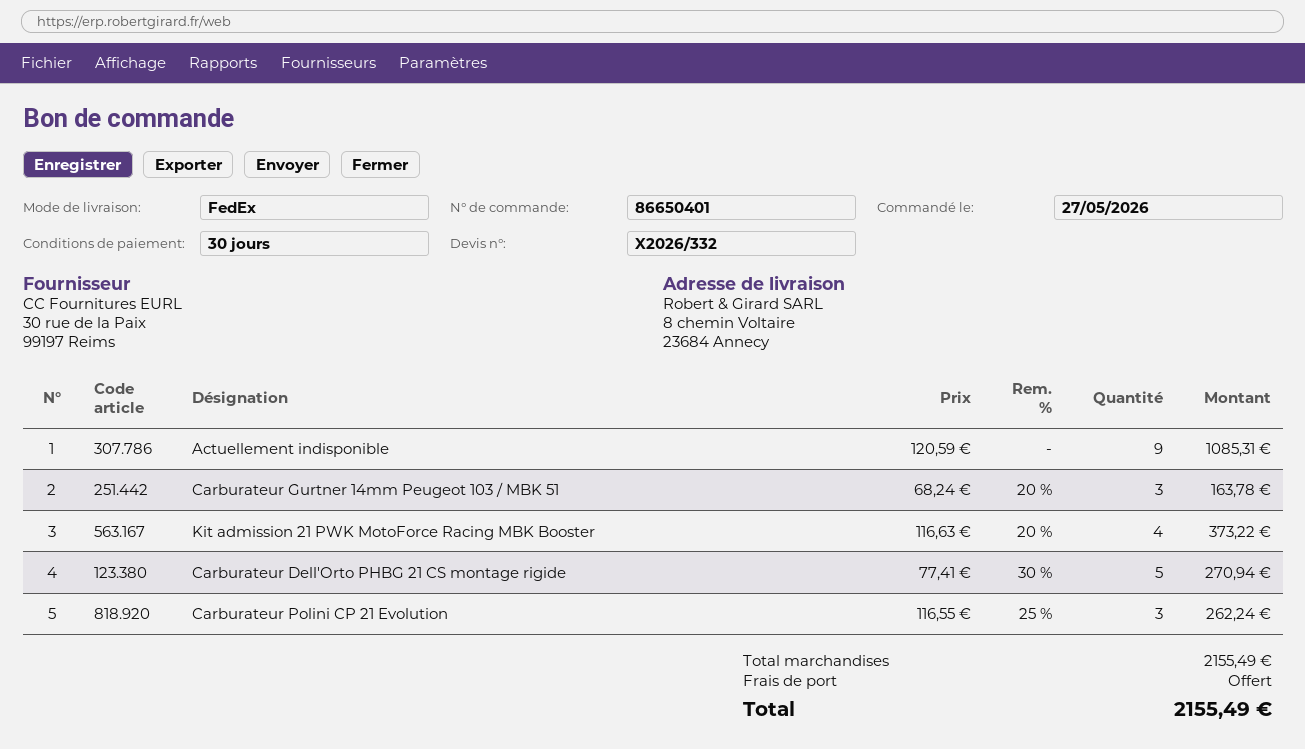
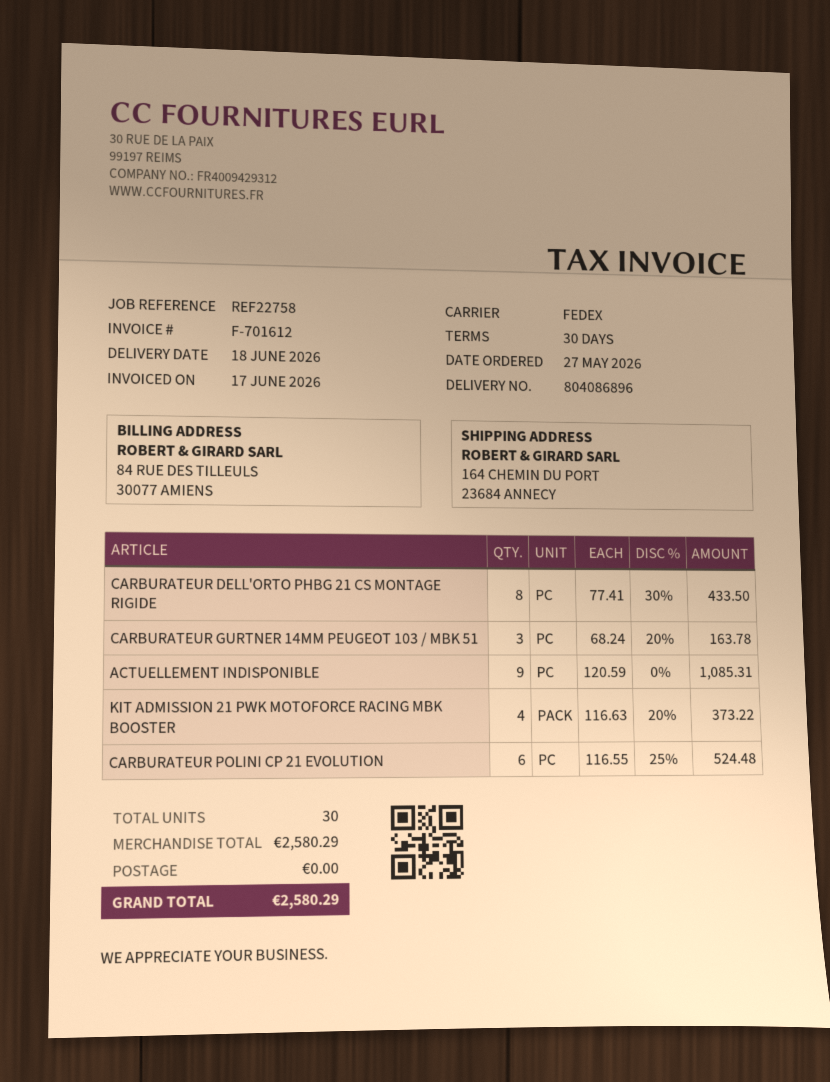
ship to: 8 chemin Voltaire, 23684 Annecy -> 164 CHEMIN DU PORT, 23684 ANNECY
Carburateur Dell'Orto PHBG 21 CS montage rigide: 5 x 77.41 - 30% = 270.94 -> 8 x 77.41 - 30% = 433.50
Carburateur Polini CP 21 Evolution: 3 x 116.55 - 25% = 262.24 -> 6 x 116.55 - 25% = 524.48
subtotal: 2155.49 -> 2580.29
total: 2155.49 -> 2580.29

